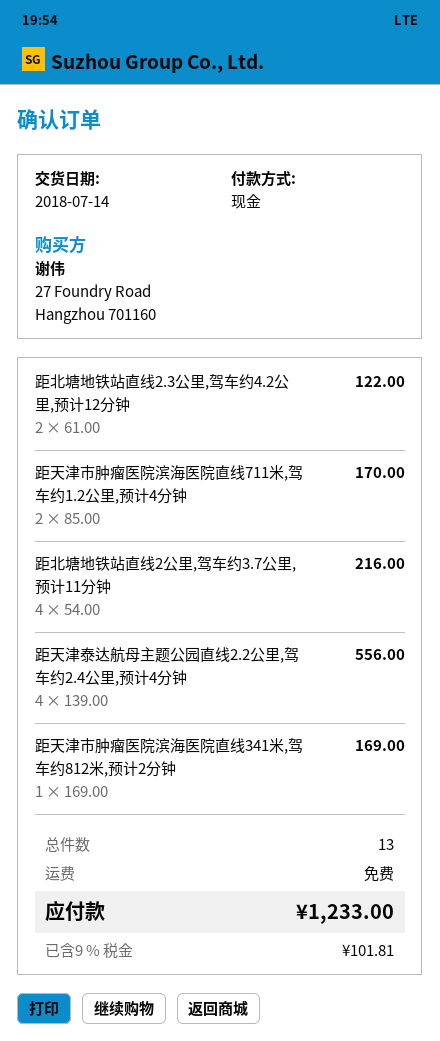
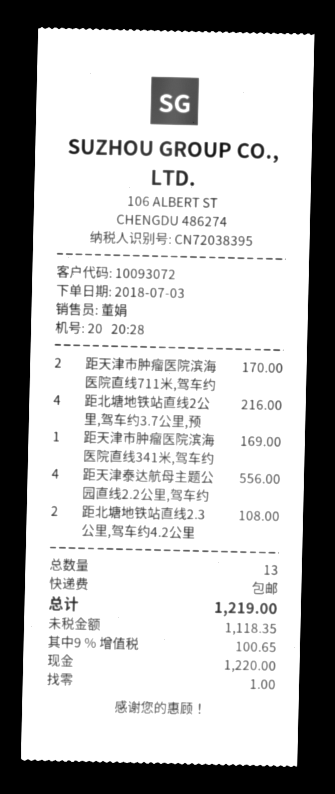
距北塘地铁站直线2.3公里,驾车约4.2公里,预计12分钟: 2 for 122.00 -> 2 for 108.00
tax: 9% = 101.81 -> 9% = 100.65
total: 1233.00 -> 1219.00

